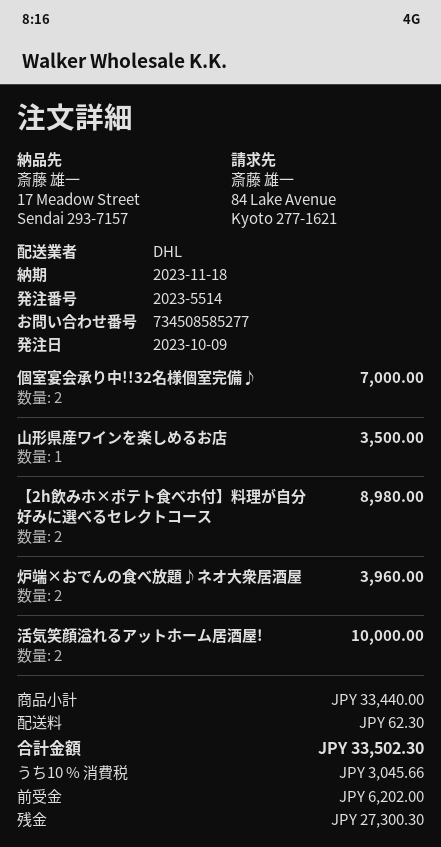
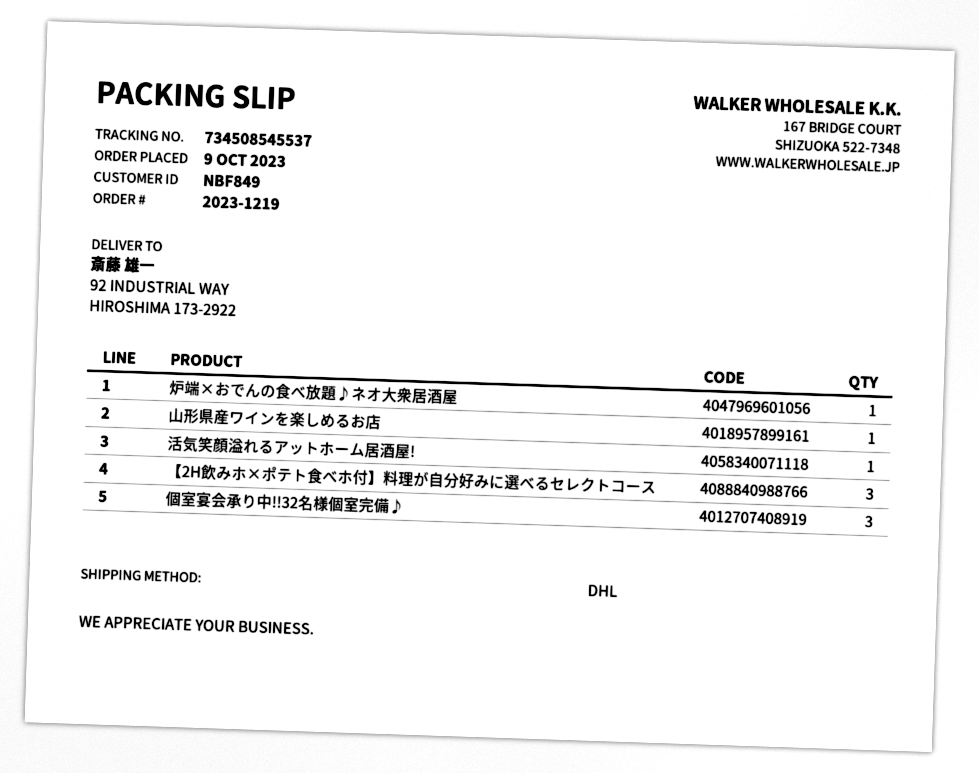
order number: 2023-5514 -> 2023-1219
tracking number: 734508585277 -> 734508545537
ship to: 17 Meadow Street, Sendai 293-7157 -> 92 INDUSTRIAL WAY, HIROSHIMA 173-2922
個室宴会承り中!!32名様個室完備♪: 2 -> 3
【2h飲みホ×ポテト食べホ付】料理が自分好みに選べるセレクトコース: 2 -> 3
炉端×おでんの食べ放題♪ネオ大衆居酒屋: 2 -> 1
活気笑顔溢れるアットホーム居酒屋!: 2 -> 1

